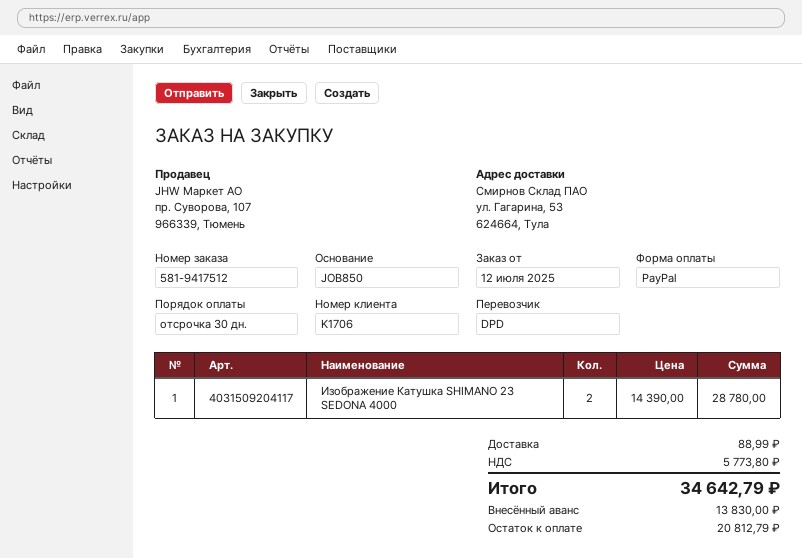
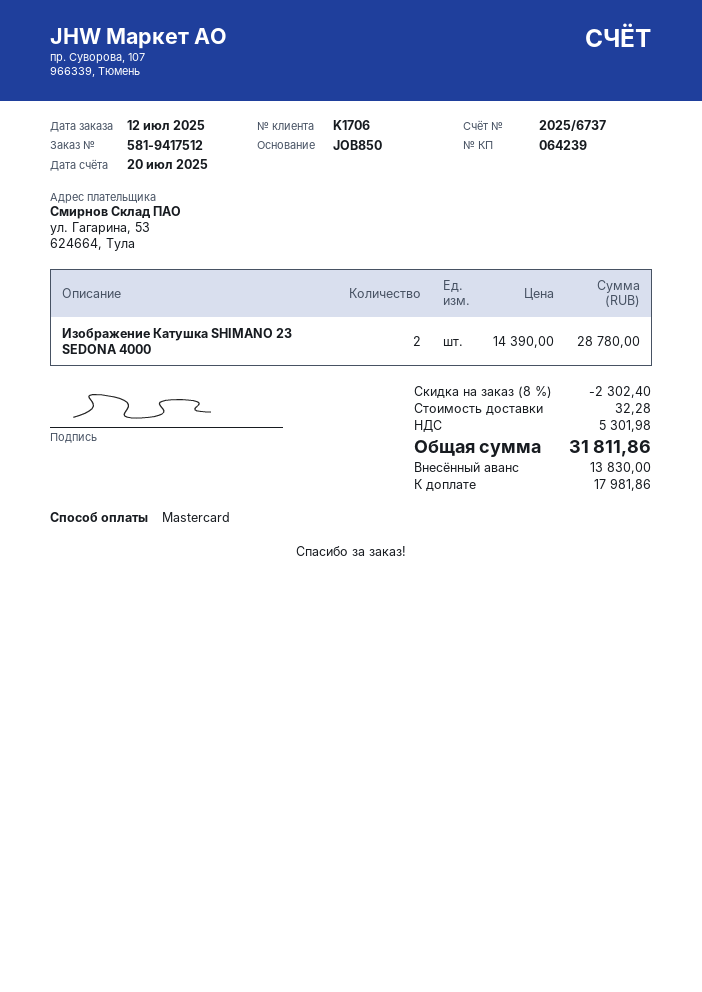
payment method: PayPal -> Mastercard
discount: none -> 8% = 2302.40
shipping: 88.99 -> 32.28
tax: 5773.80 -> 5301.98
total: 34642.79 -> 31811.86
balance: 20812.79 -> 17981.86

